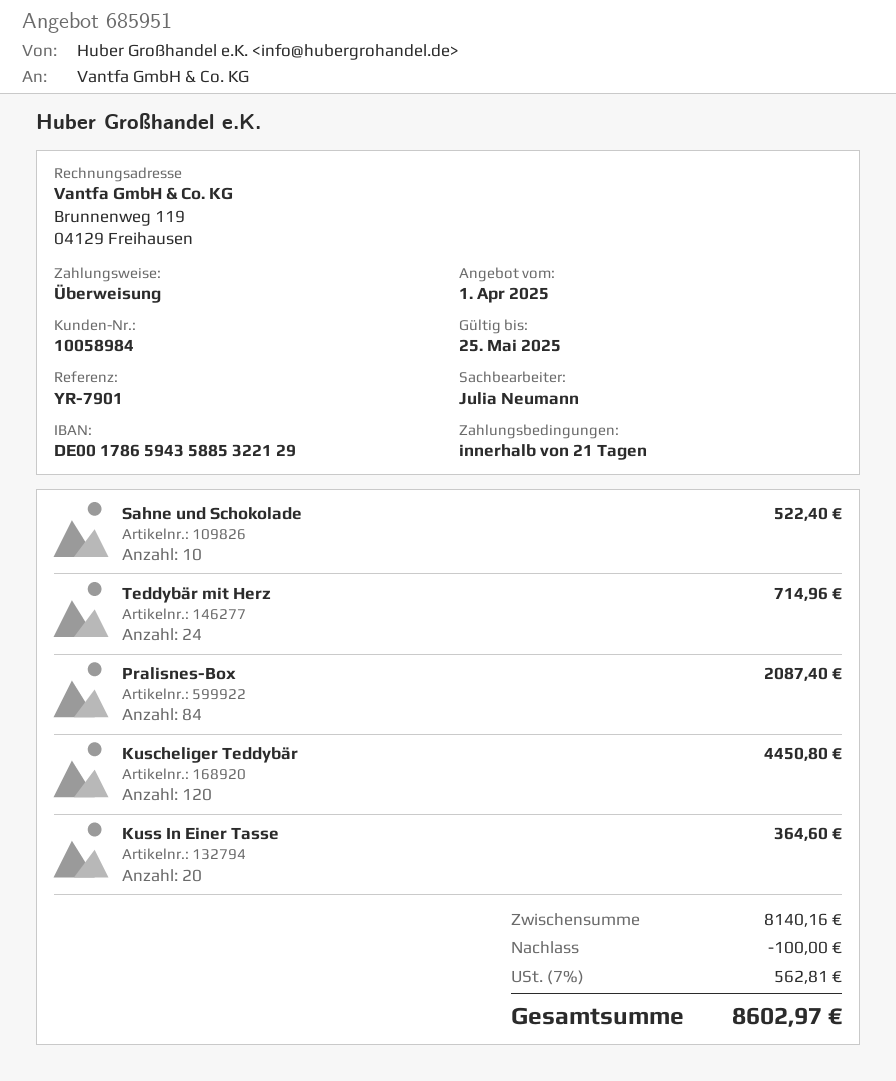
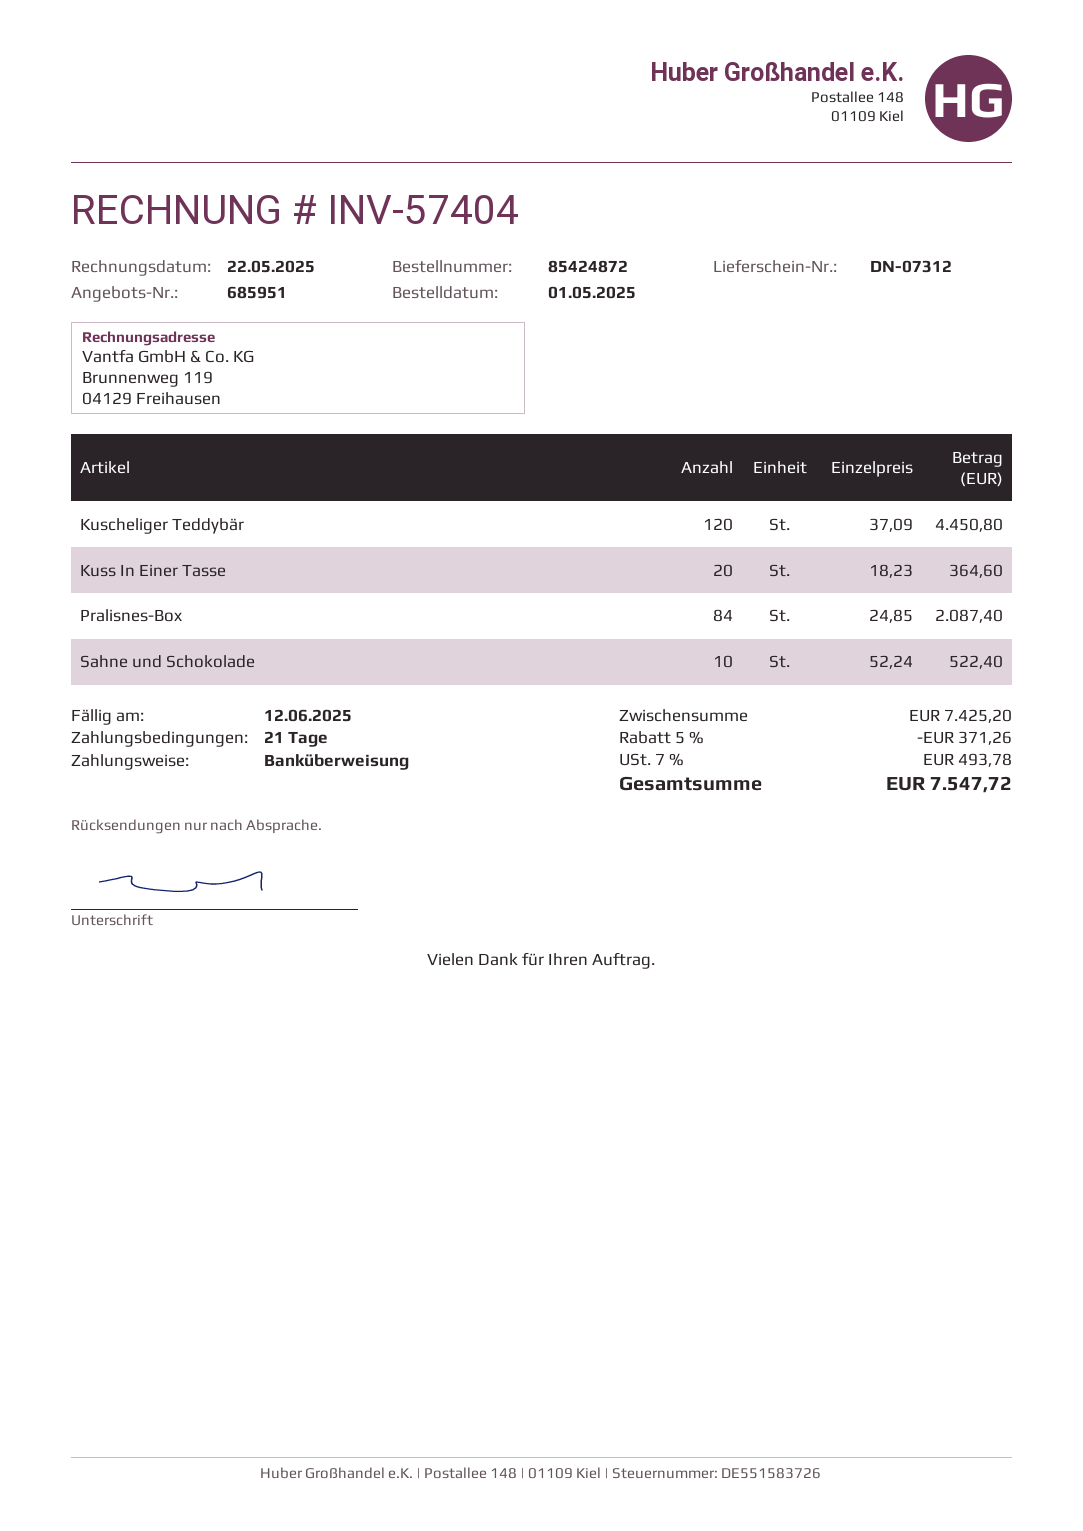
Teddybär mit Herz: 24 for 714.96 -> none
subtotal: 8140.16 -> 7425.20
discount: 100.00 -> 371.26
tax: 7% = 562.81 -> 7% = 493.78
total: 8602.97 -> 7547.72

